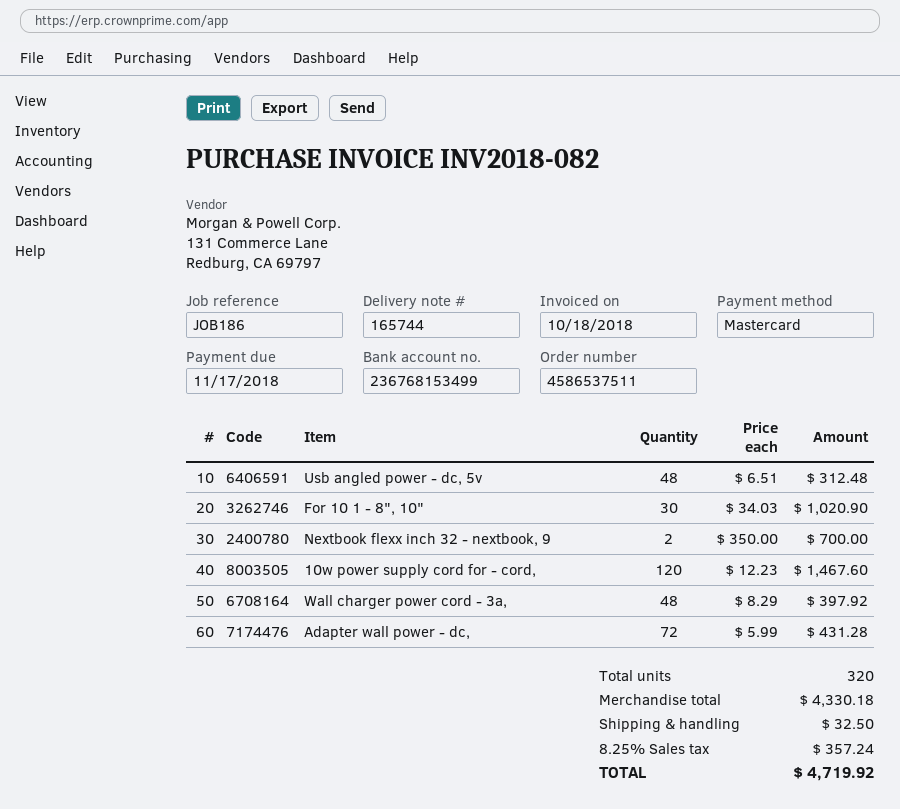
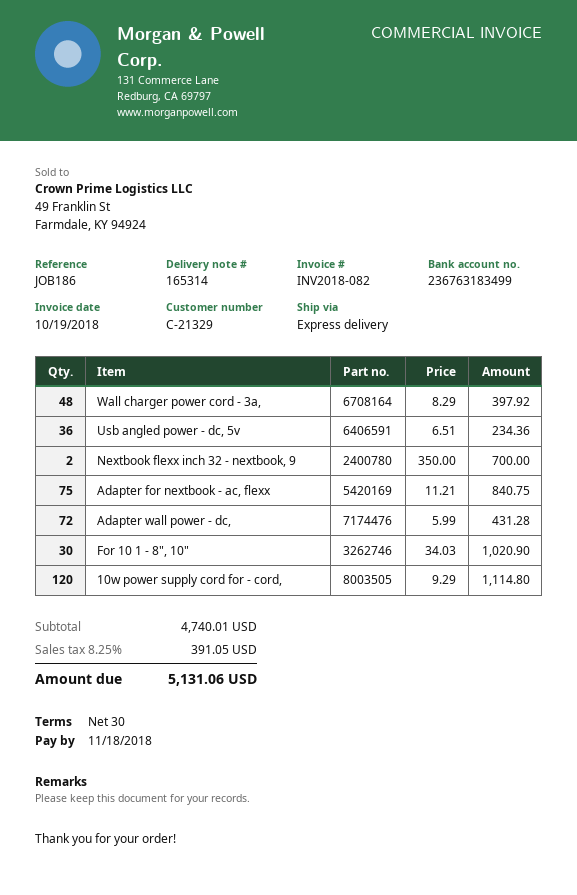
delivery note number: 165744 -> 165314
invoice date: 2018-10-18 -> 2018-10-19
due date: 2018-11-17 -> 2018-11-18
bank account: 236768153499 -> 236763183499
Usb angled power - dc, 5v: 48 x 6.51 = 312.48 -> 36 x 6.51 = 234.36
10w power supply cord for - cord,: 120 x 12.23 = 1467.60 -> 120 x 9.29 = 1114.80
Adapter for nextbook - ac, flexx: none -> 75 x 11.21 = 840.75
subtotal: 4330.18 -> 4740.01
shipping: 32.50 -> none
tax: 8.25% = 357.24 -> 8.25% = 391.05
total: 4719.92 -> 5131.06

